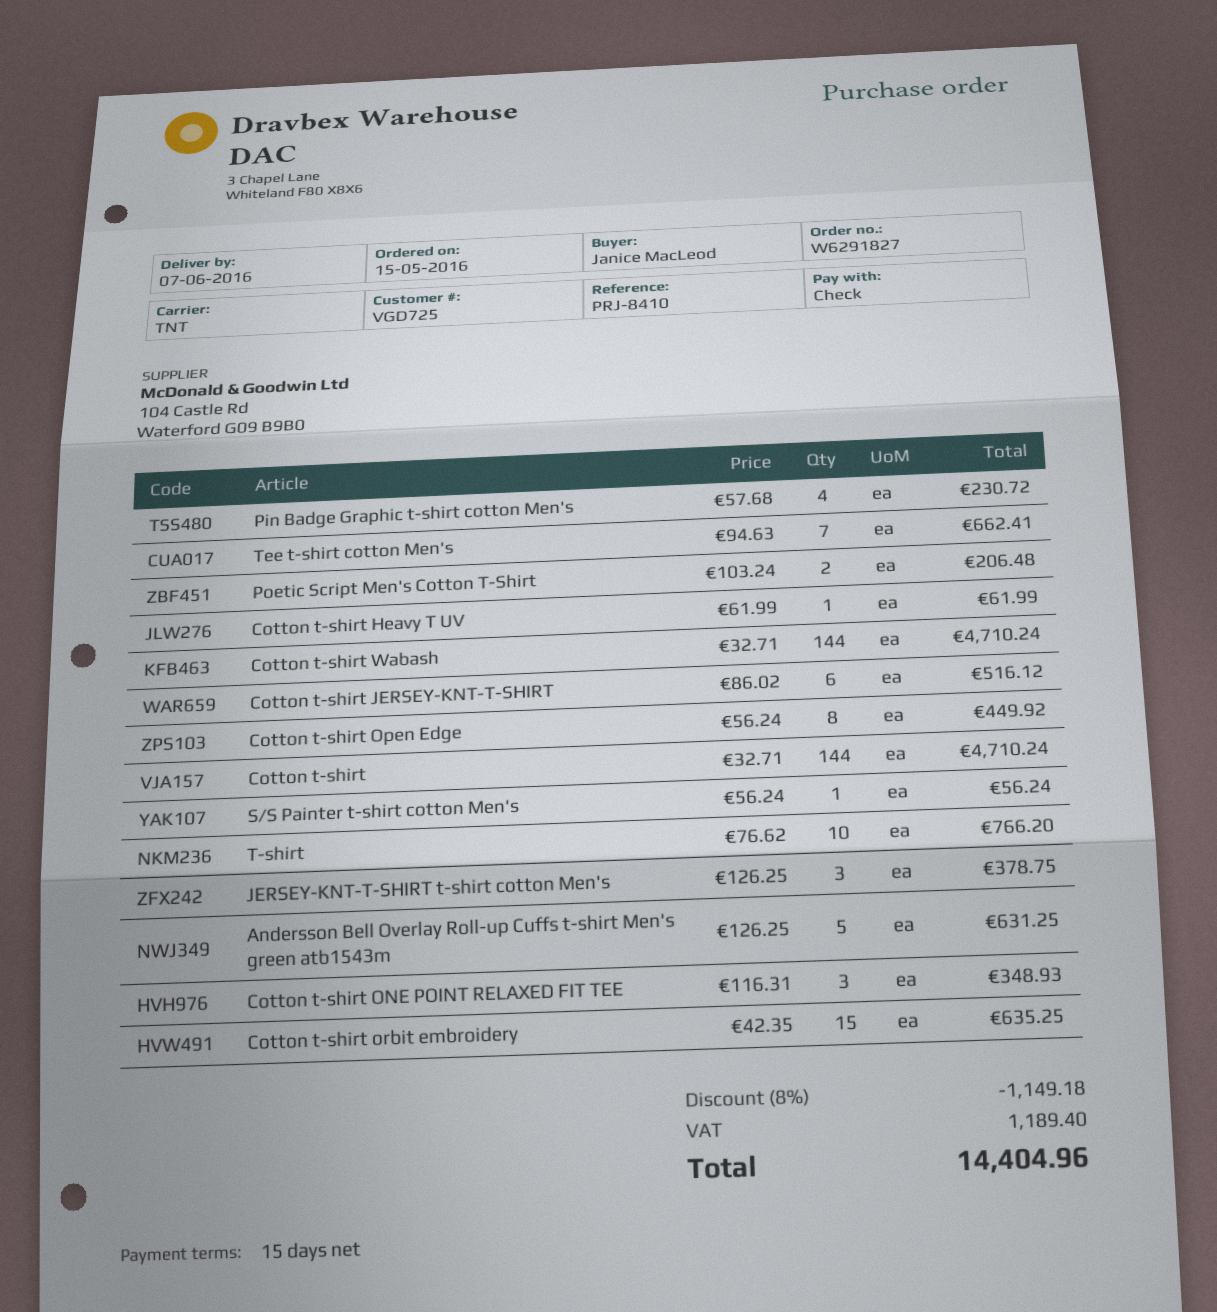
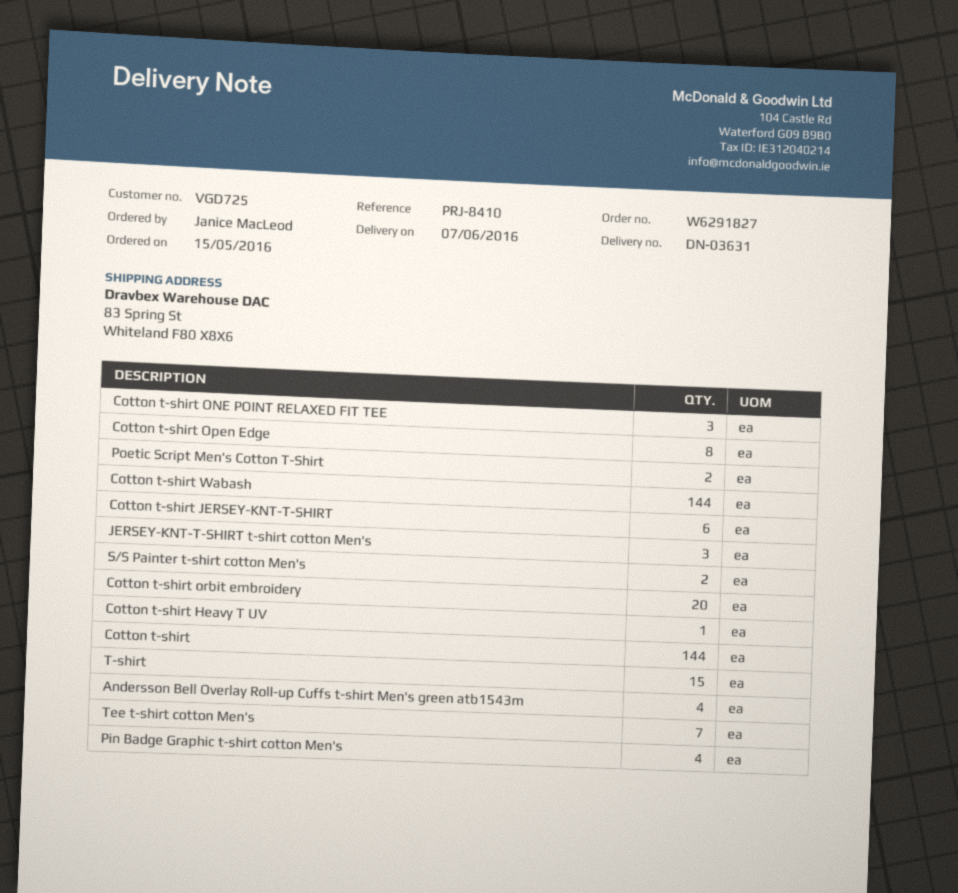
S/S Painter t-shirt cotton Men's: 1 -> 2
T-shirt: 10 -> 15
Andersson Bell Overlay Roll-up Cuffs t-shirt Men's green atb1543m: 5 -> 4
Cotton t-shirt orbit embroidery: 15 -> 20

